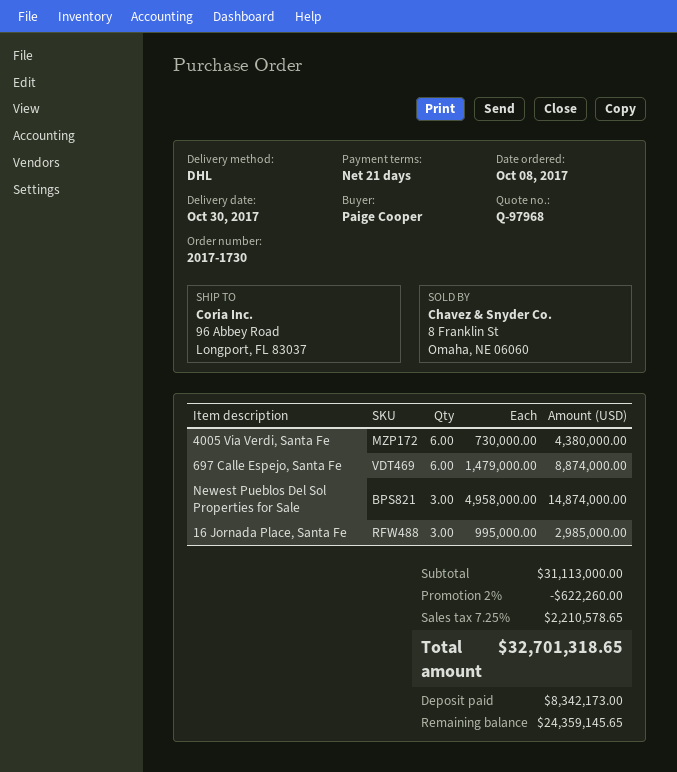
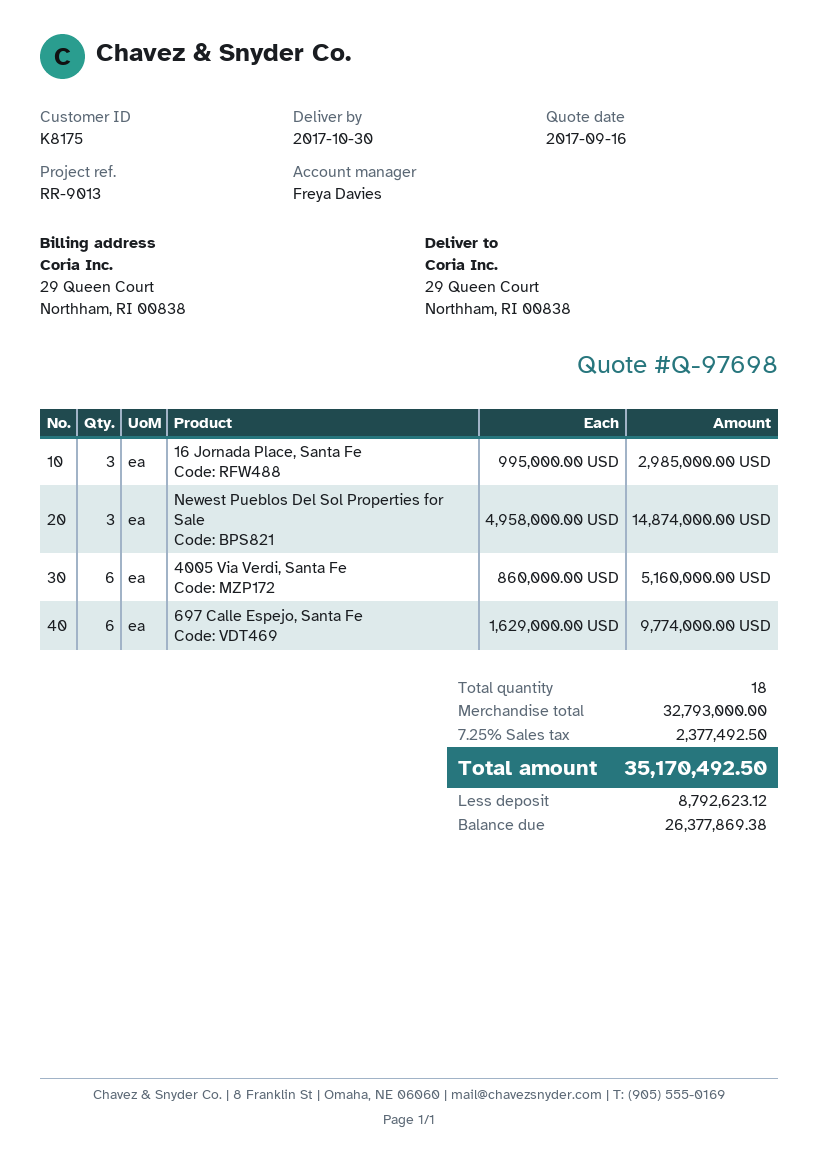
quote number: Q-97968 -> Q-97698
ship to: 96 Abbey Road, Longport, FL 83037 -> 29 Queen Court, Northham, RI 00838
4005 Via Verdi, Santa Fe: 6 x 730000.00 = 4380000.00 -> 6 x 860000.00 = 5160000.00
697 Calle Espejo, Santa Fe: 6 x 1479000.00 = 8874000.00 -> 6 x 1629000.00 = 9774000.00
subtotal: 31113000.00 -> 32793000.00
discount: 2% = 622260.00 -> none
tax: 7.25% = 2210578.65 -> 7.25% = 2377492.50
total: 32701318.65 -> 35170492.50
deposit: 8342173.00 -> 8792623.12
balance: 24359145.65 -> 26377869.38

